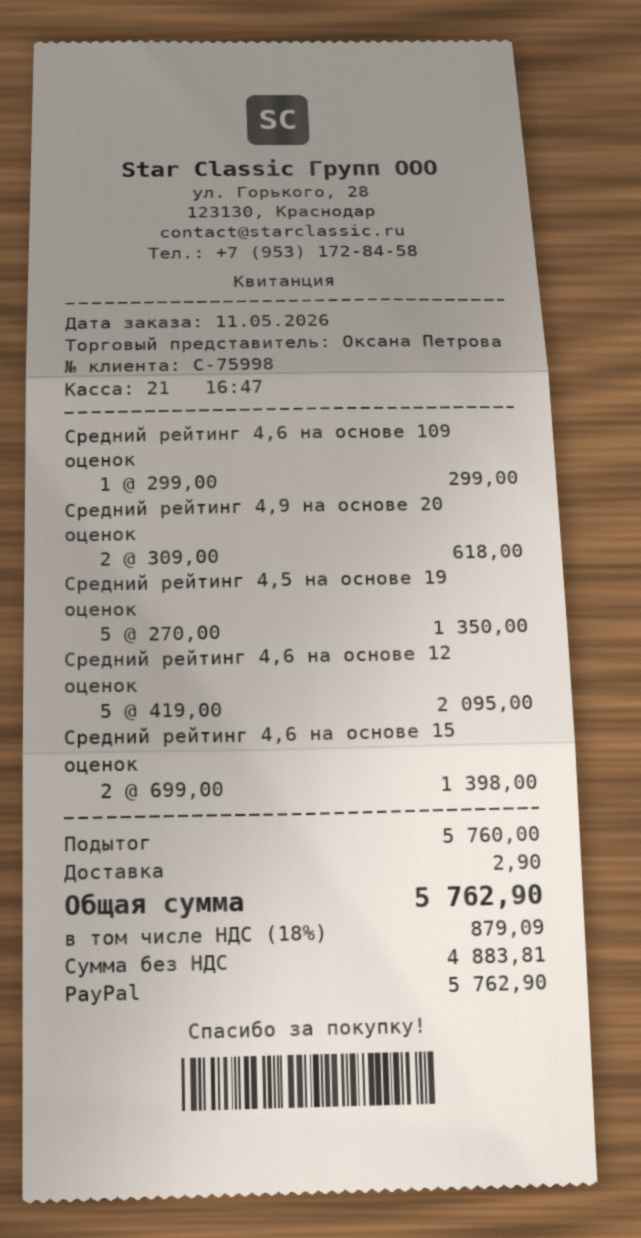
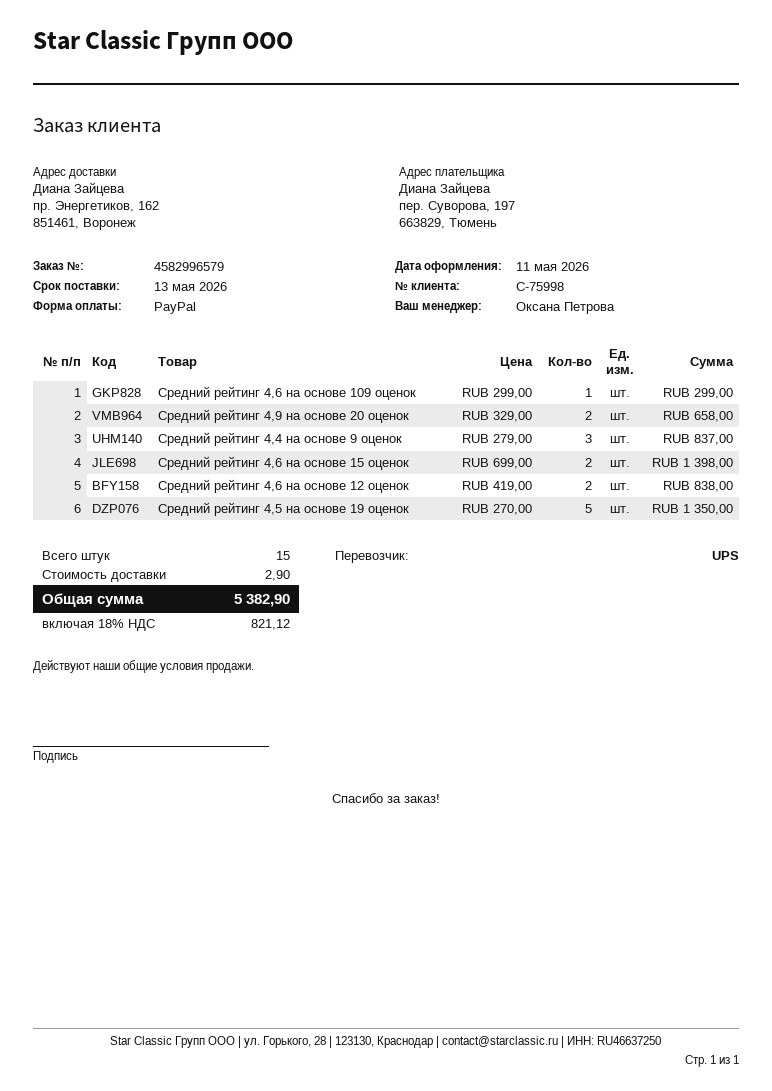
Средний рейтинг 4,9 на основе 20 оценок: 2 x 309.00 = 618.00 -> 2 x 329.00 = 658.00
Средний рейтинг 4,6 на основе 12 оценок: 5 x 419.00 = 2095.00 -> 2 x 419.00 = 838.00
Средний рейтинг 4,4 на основе 9 оценок: none -> 3 x 279.00 = 837.00
tax: 18% = 879.09 -> 18% = 821.12
total: 5762.90 -> 5382.90

